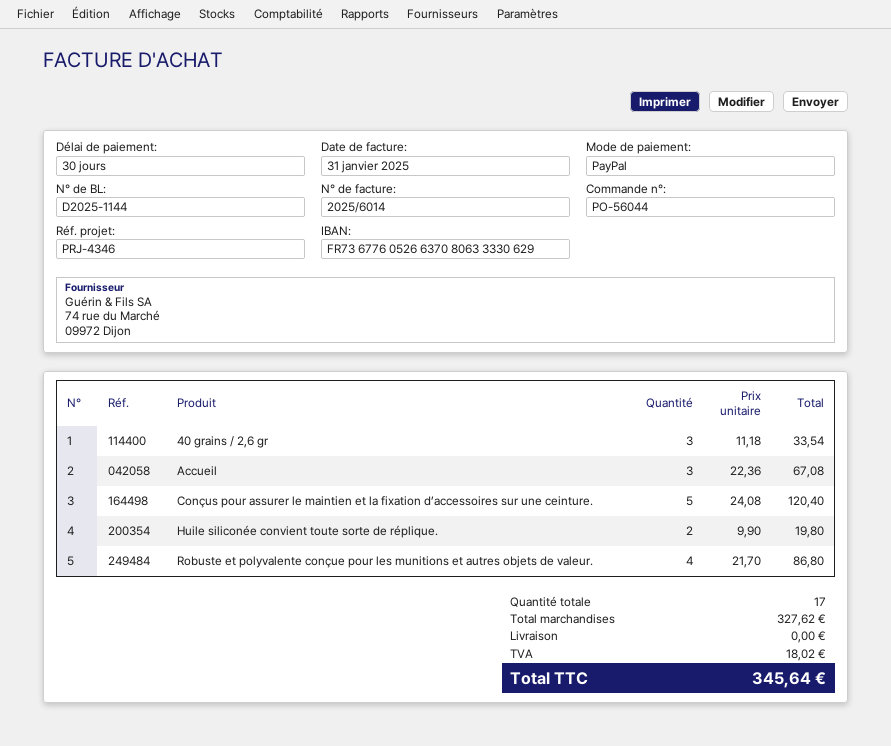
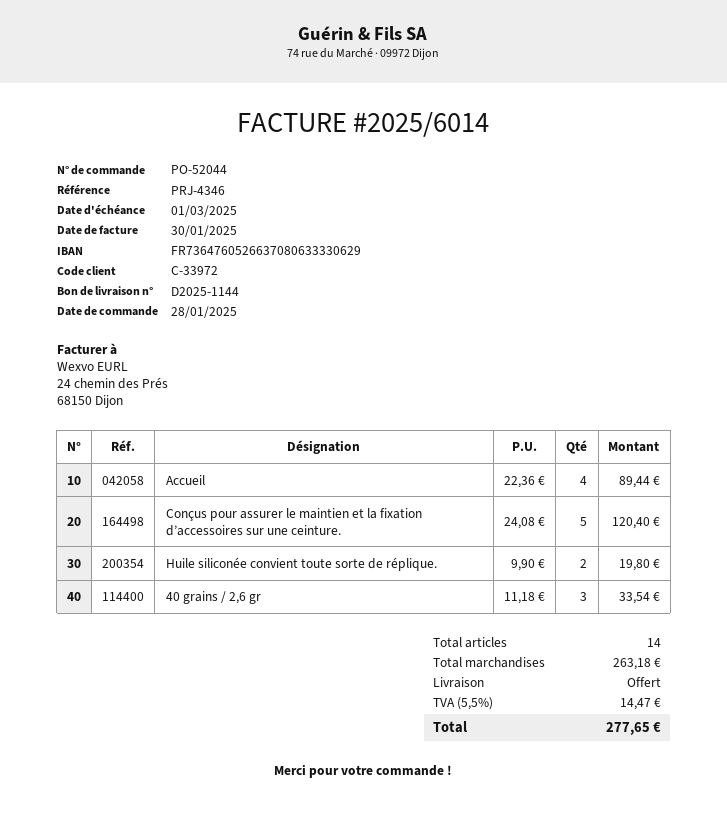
order number: PO-56044 -> PO-52044
invoice date: 2025-01-31 -> 2025-01-30
bank account: FR7367760526637080633330629 -> FR7364760526637080633330629
Accueil: 3 x 22.36 = 67.08 -> 4 x 22.36 = 89.44
Robuste et polyvalente conçue pour les munitions et autres objets de valeur.: 4 x 21.70 = 86.80 -> none
total quantity: 17 -> 14
subtotal: 327.62 -> 263.18
tax: 18.02 -> 14.47
total: 345.64 -> 277.65

